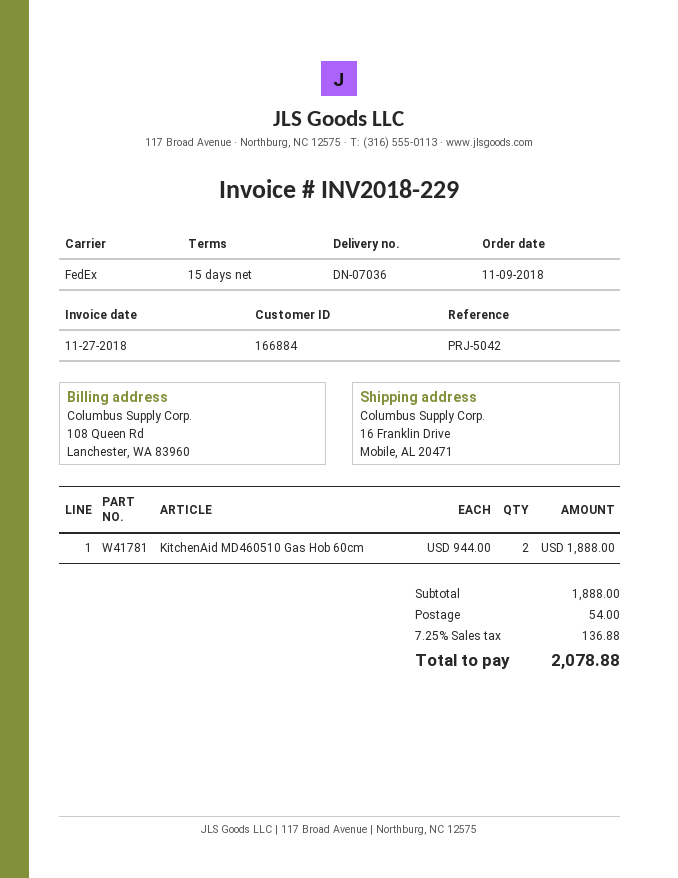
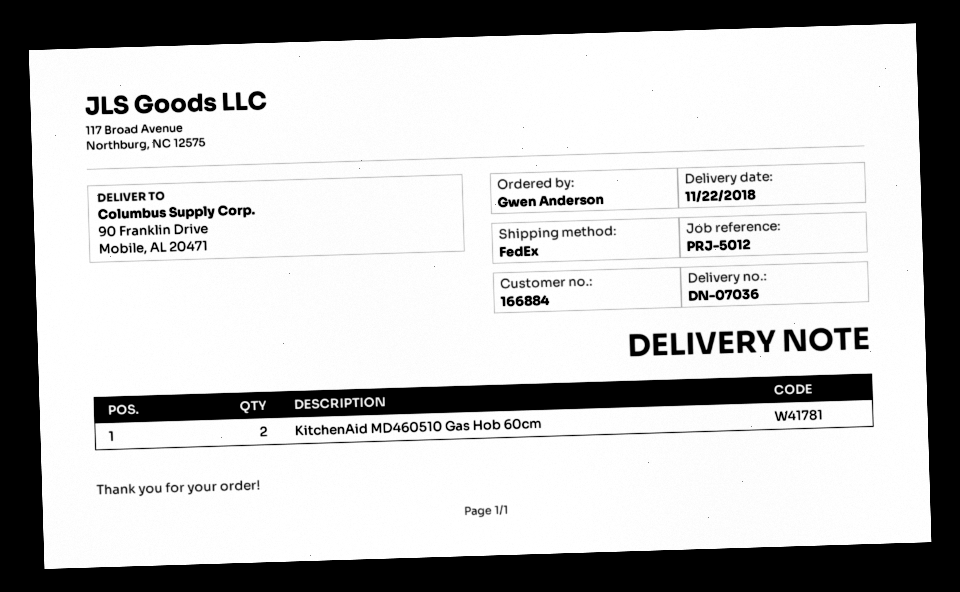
reference: PRJ-5042 -> PRJ-5012
ship to: 16 Franklin Drive, Mobile, AL 20471 -> 90 Franklin Drive, Mobile, AL 20471

